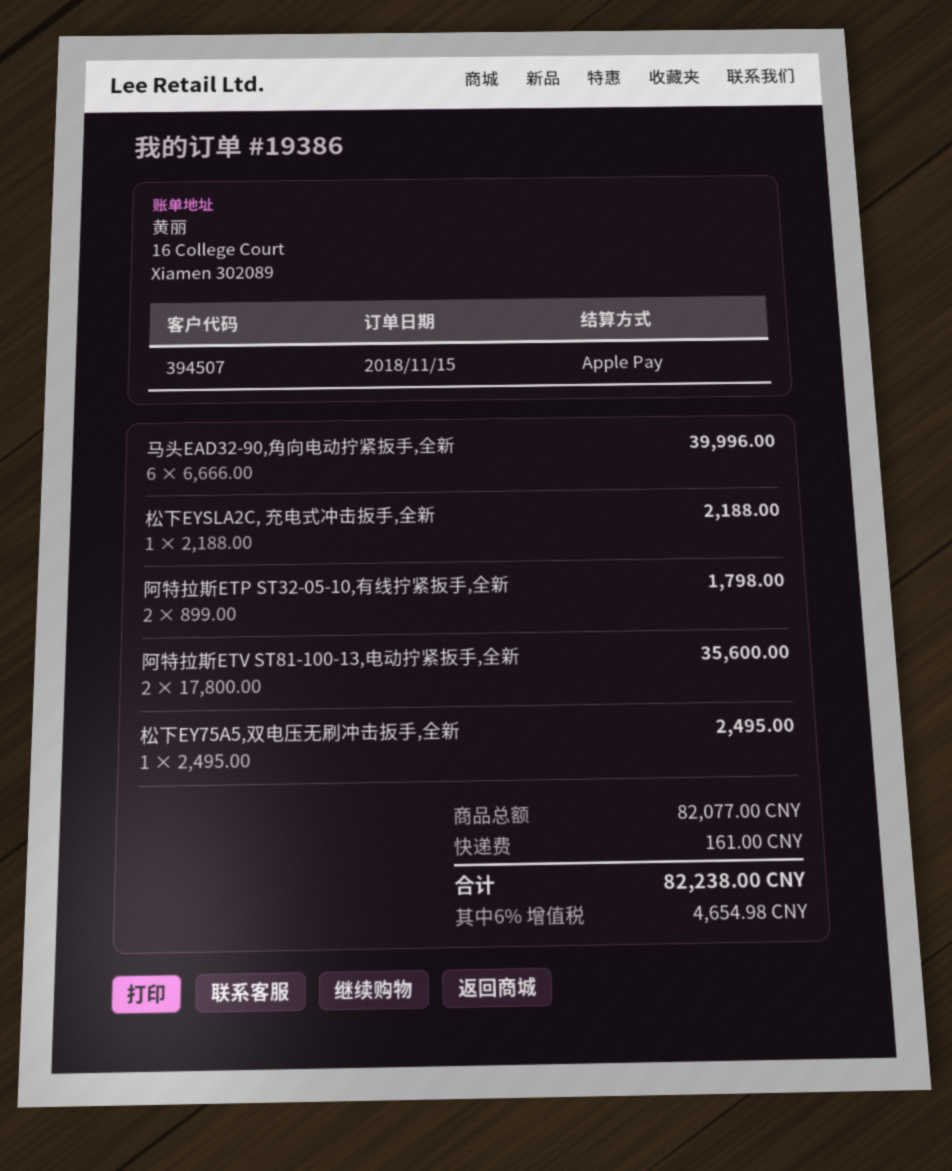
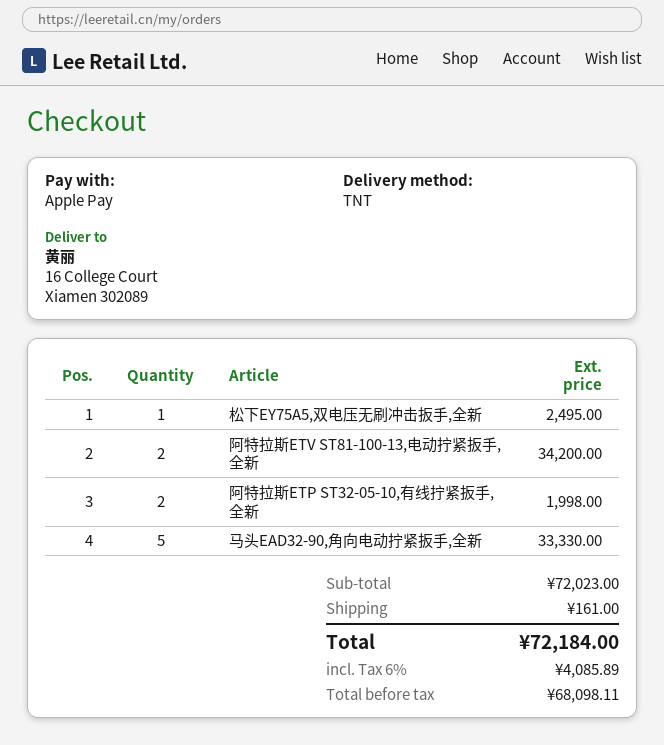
马头EAD32-90,角向电动拧紧扳手,全新: 6 for 39996.00 -> 5 for 33330.00
松下EYSLA2C, 充电式冲击扳手,全新: 1 for 2188.00 -> none
阿特拉斯ETP ST32-05-10,有线拧紧扳手,全新: 2 for 1798.00 -> 2 for 1998.00
阿特拉斯ETV ST81-100-13,电动拧紧扳手,全新: 2 for 35600.00 -> 2 for 34200.00
subtotal: 82077.00 -> 72023.00
tax: 6% = 4654.98 -> 6% = 4085.89
total: 82238.00 -> 72184.00

